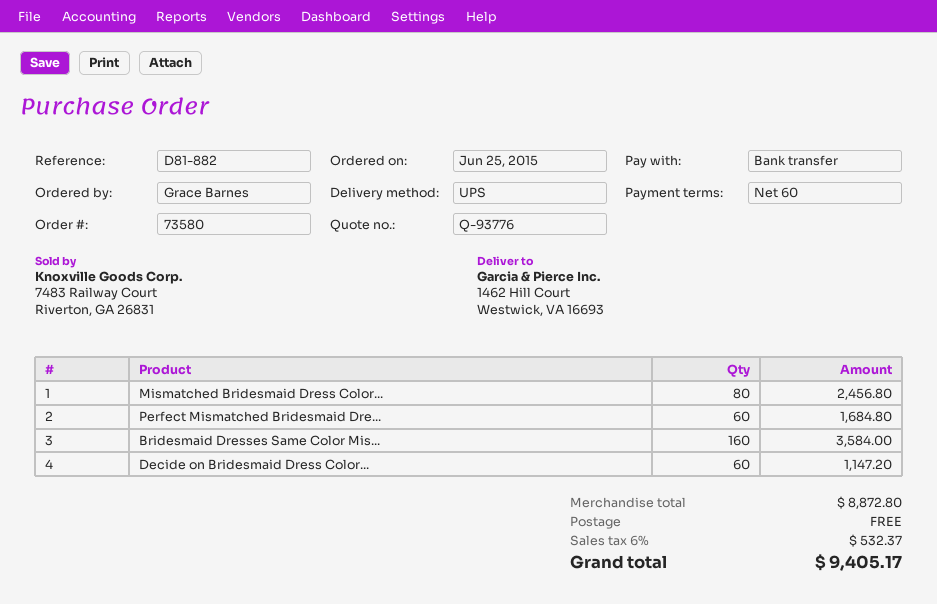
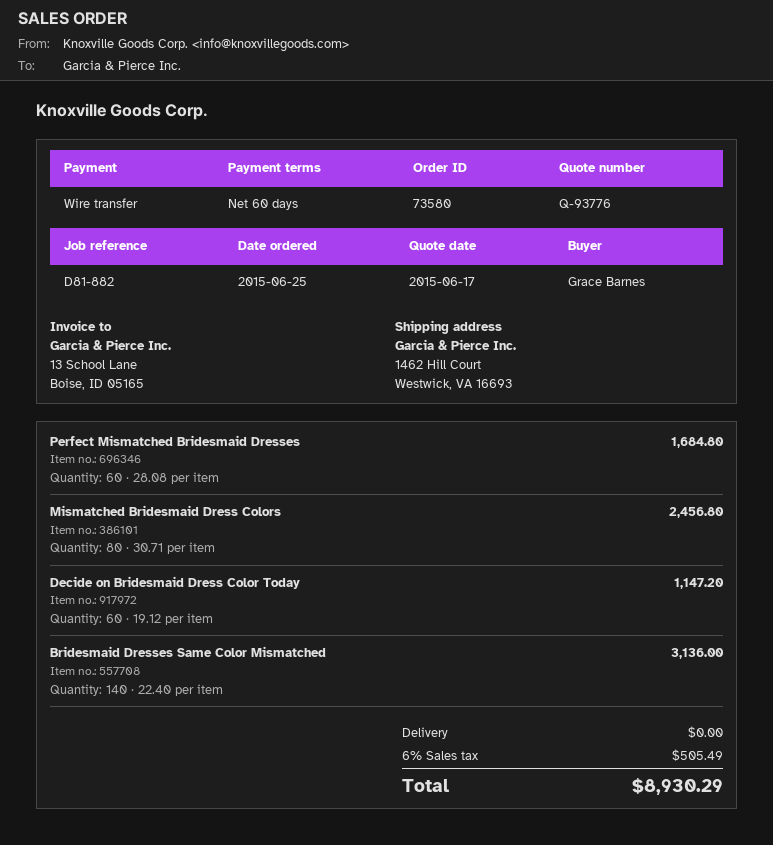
Bridesmaid Dresses Same Color Mis...: 160 for 3584.00 -> 140 for 3136.00
tax: 6% = 532.37 -> 6% = 505.49
total: 9405.17 -> 8930.29

